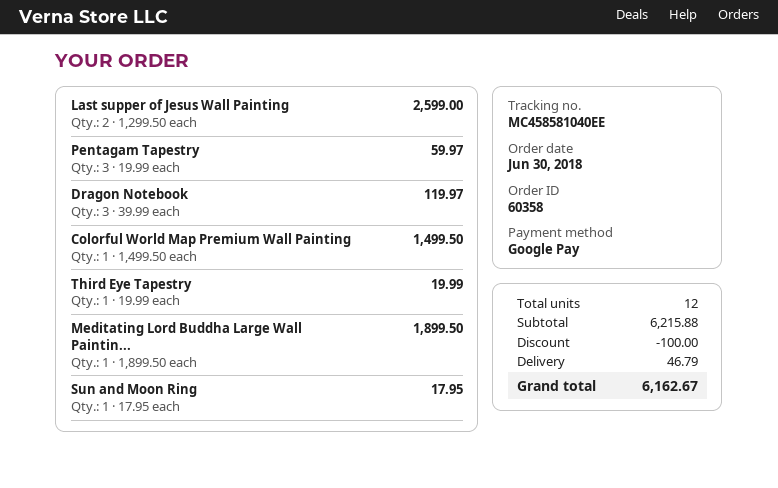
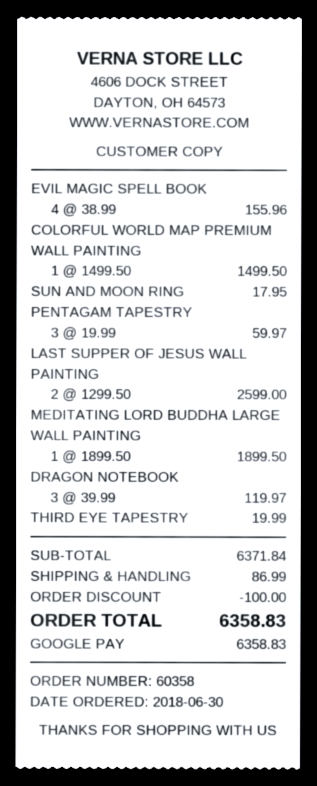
EVIL MAGIC SPELL BOOK: none -> 4 x 38.99 = 155.96
subtotal: 6215.88 -> 6371.84
shipping: 46.79 -> 86.99
total: 6162.67 -> 6358.83

